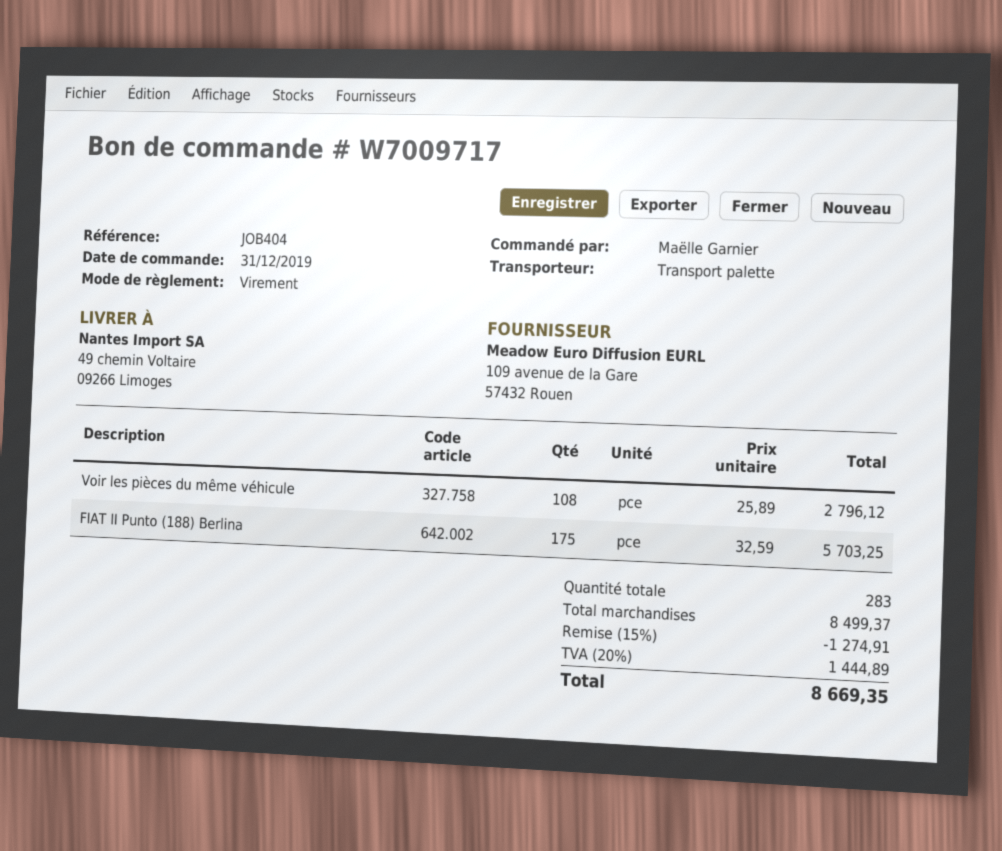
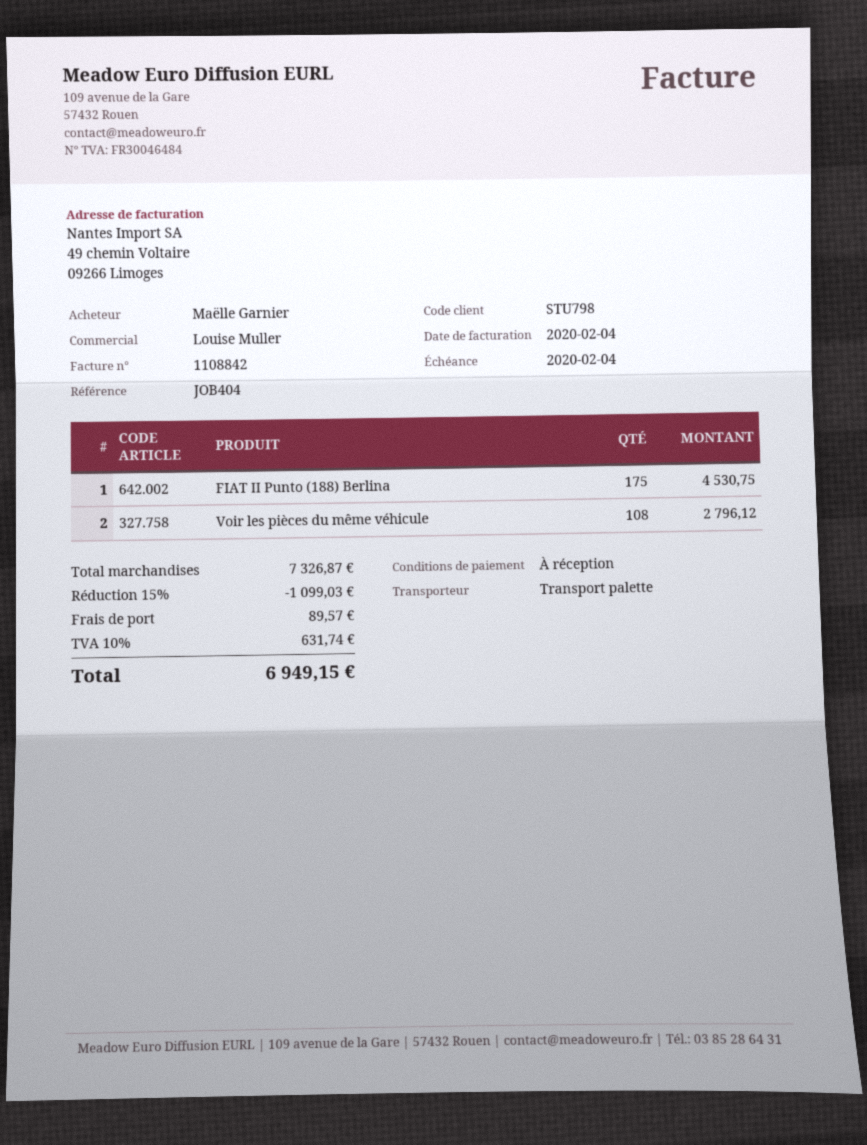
FIAT II Punto (188) Berlina: 175 for 5703.25 -> 175 for 4530.75
subtotal: 8499.37 -> 7326.87
discount: 15% = 1274.91 -> 15% = 1099.03
shipping: none -> 89.57
tax: 20% = 1444.89 -> 10% = 631.74
total: 8669.35 -> 6949.15

